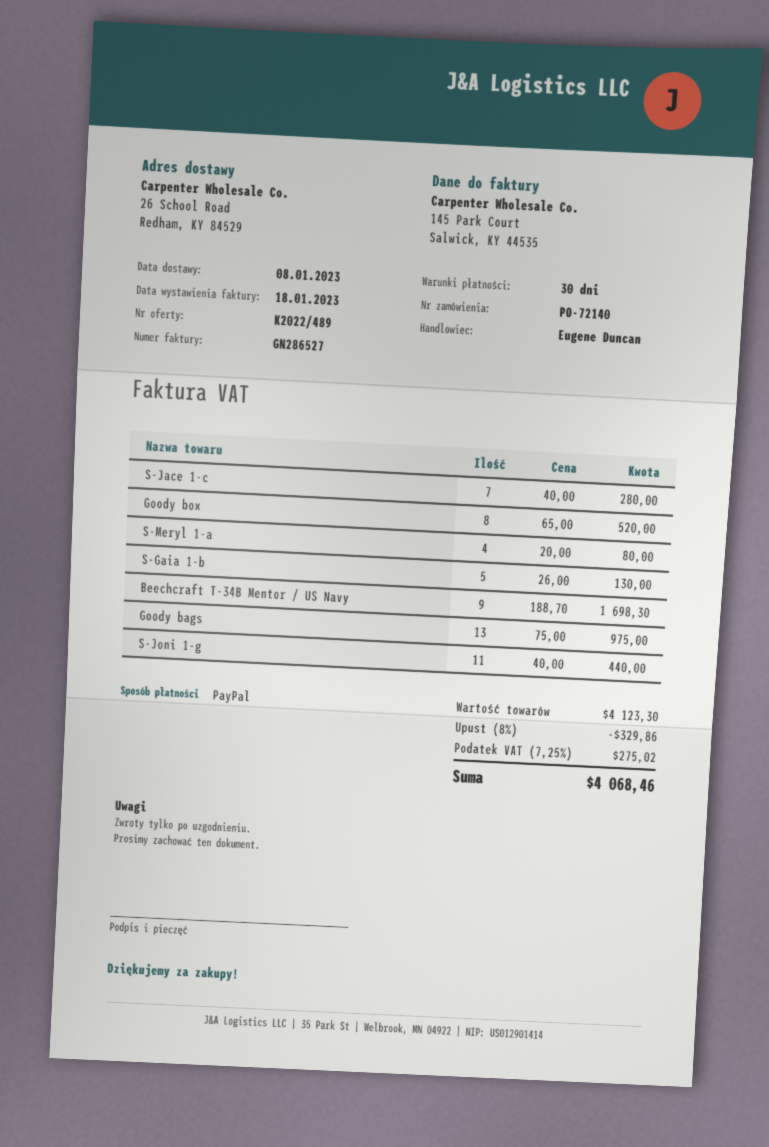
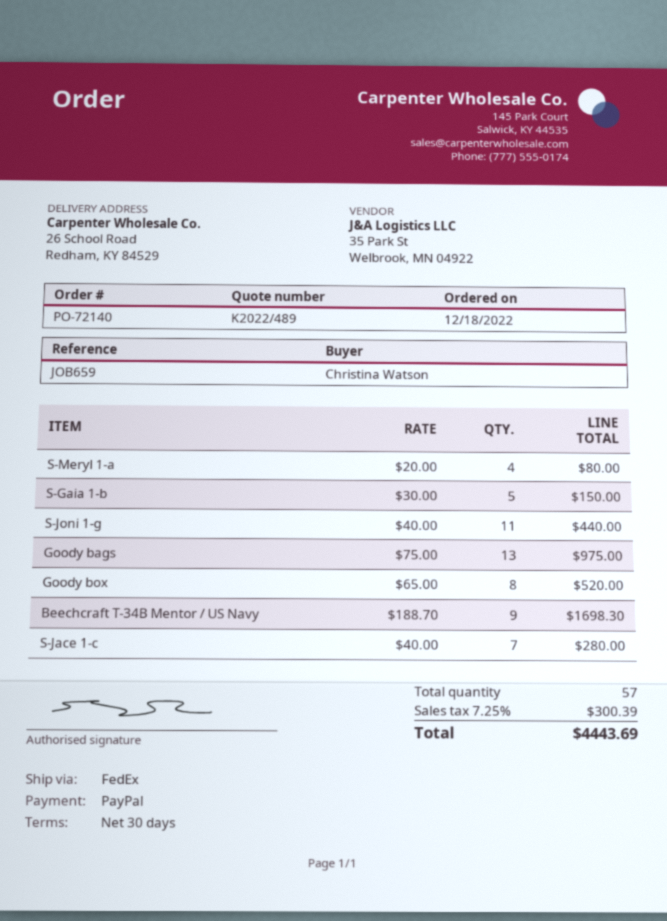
S-Gaia 1-b: 5 x 26.00 = 130.00 -> 5 x 30.00 = 150.00
discount: 8% = 329.86 -> none
tax: 7.25% = 275.02 -> 7.25% = 300.39
total: 4068.46 -> 4443.69

